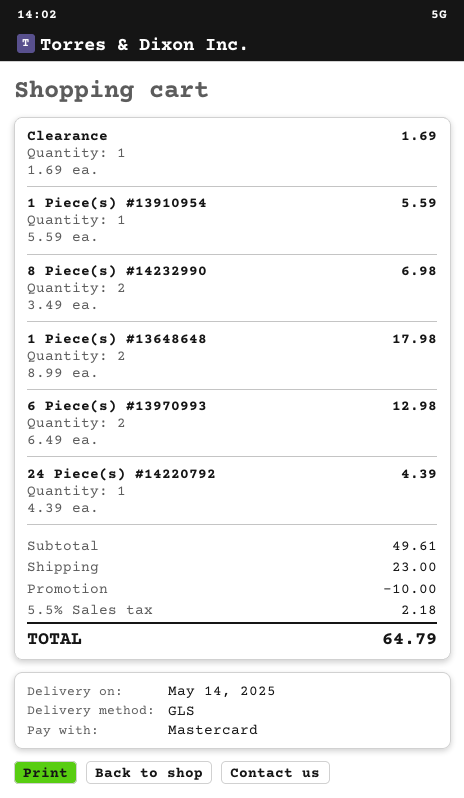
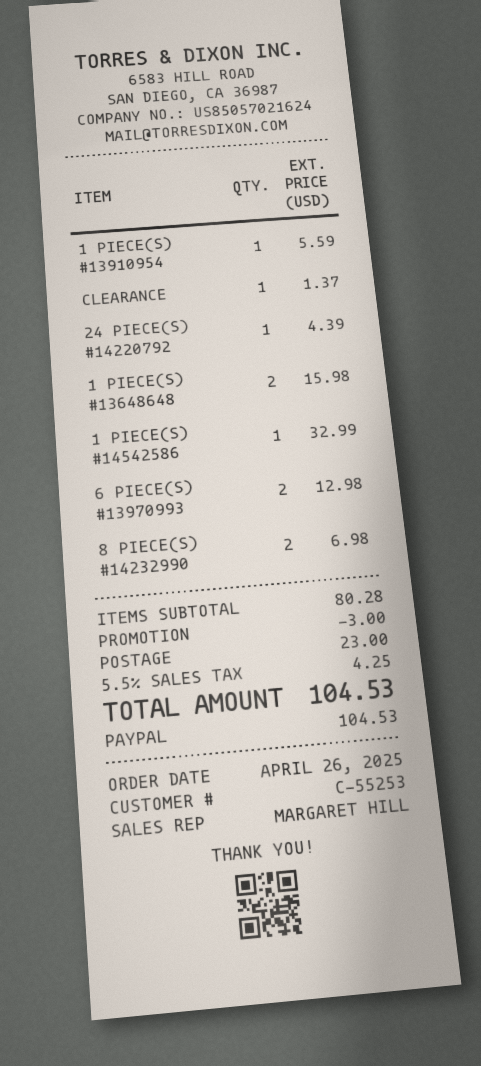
payment method: Mastercard -> PayPal
Clearance: 1 for 1.69 -> 1 for 1.37
1 Piece(s) #13648648: 2 for 17.98 -> 2 for 15.98
1 PIECE(S) #14542586: none -> 1 for 32.99
subtotal: 49.61 -> 80.28
discount: 10.00 -> 3.00
tax: 5.5% = 2.18 -> 5.5% = 4.25
total: 64.79 -> 104.53

